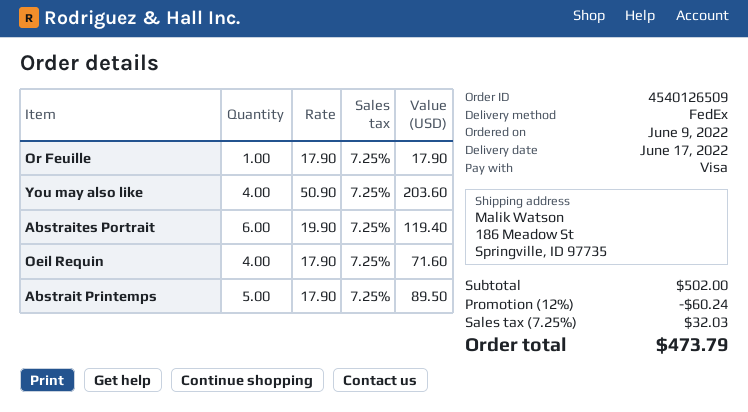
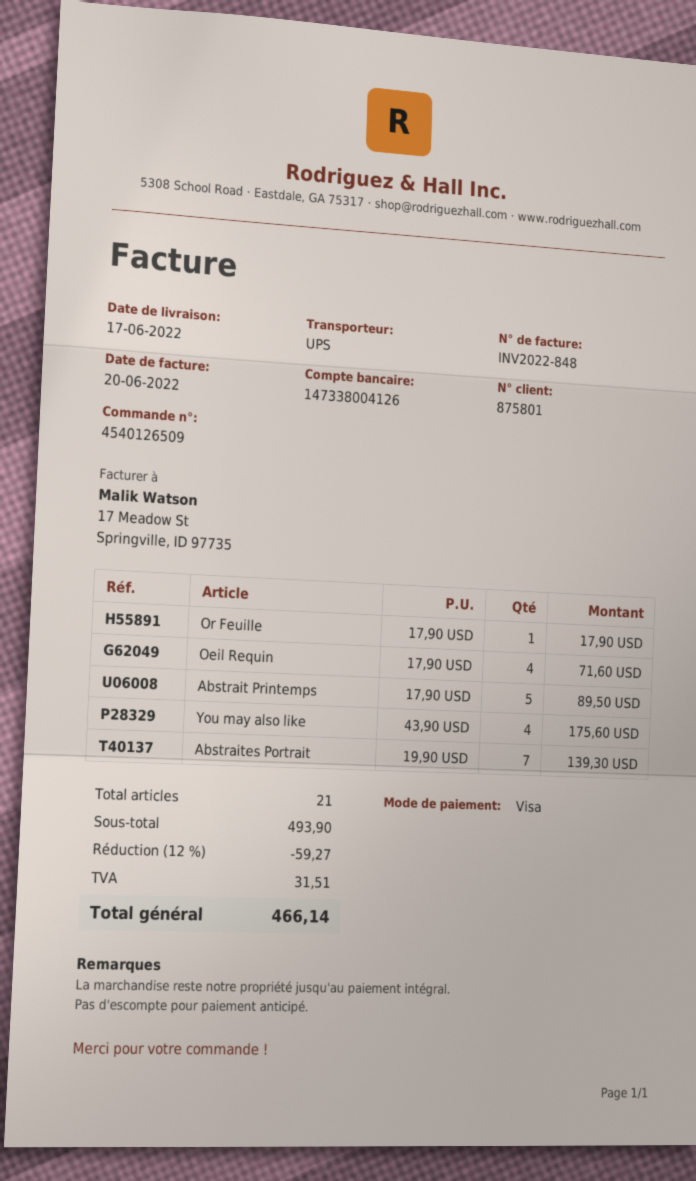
shipping method: FedEx -> UPS
You may also like: 4 x 50.90 = 203.60 -> 4 x 43.90 = 175.60
Abstraites Portrait: 6 x 19.90 = 119.40 -> 7 x 19.90 = 139.30
subtotal: 502.00 -> 493.90
discount: 12% = 60.24 -> 12% = 59.27
tax: 32.03 -> 31.51
total: 473.79 -> 466.14

